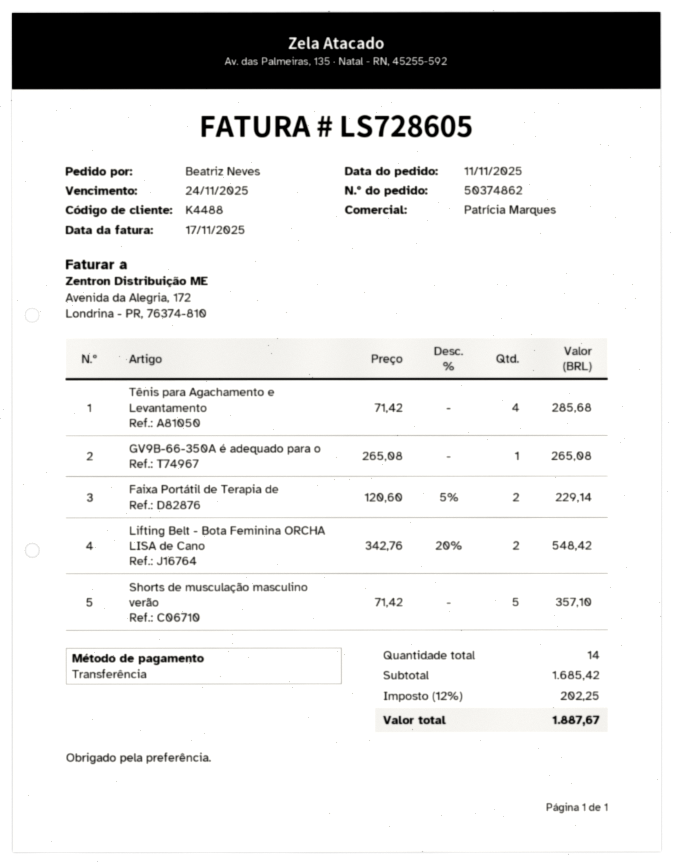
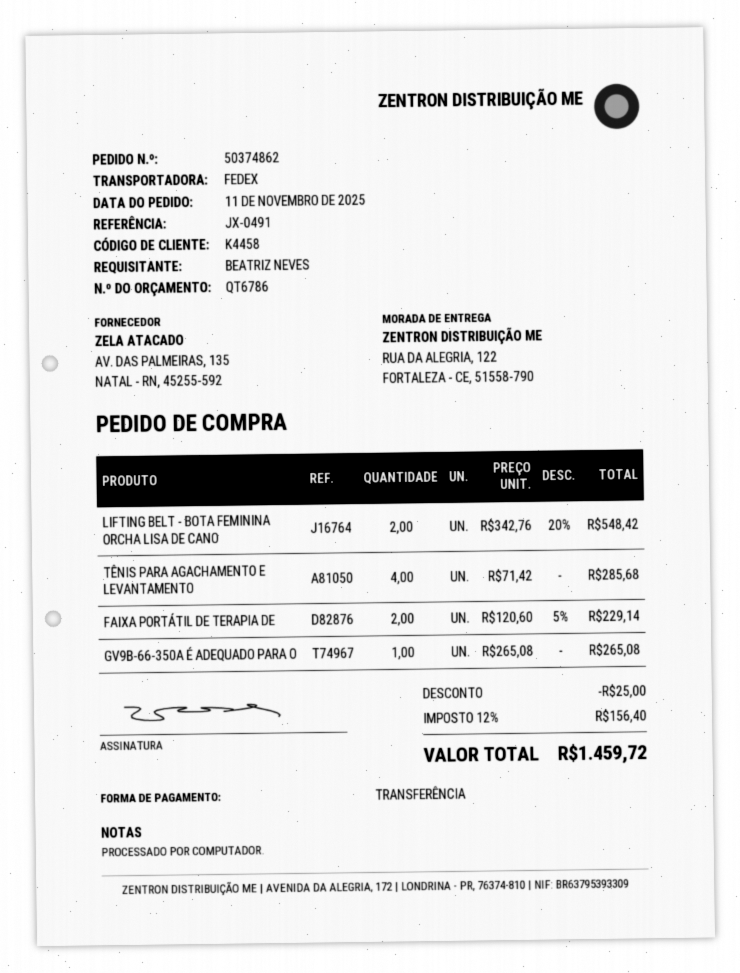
customer number: K4488 -> K4458
Shorts de musculação masculino verão: 5 x 71.42 = 357.10 -> none
discount: none -> 25.00
tax: 12% = 202.25 -> 12% = 156.40
total: 1887.67 -> 1459.72

